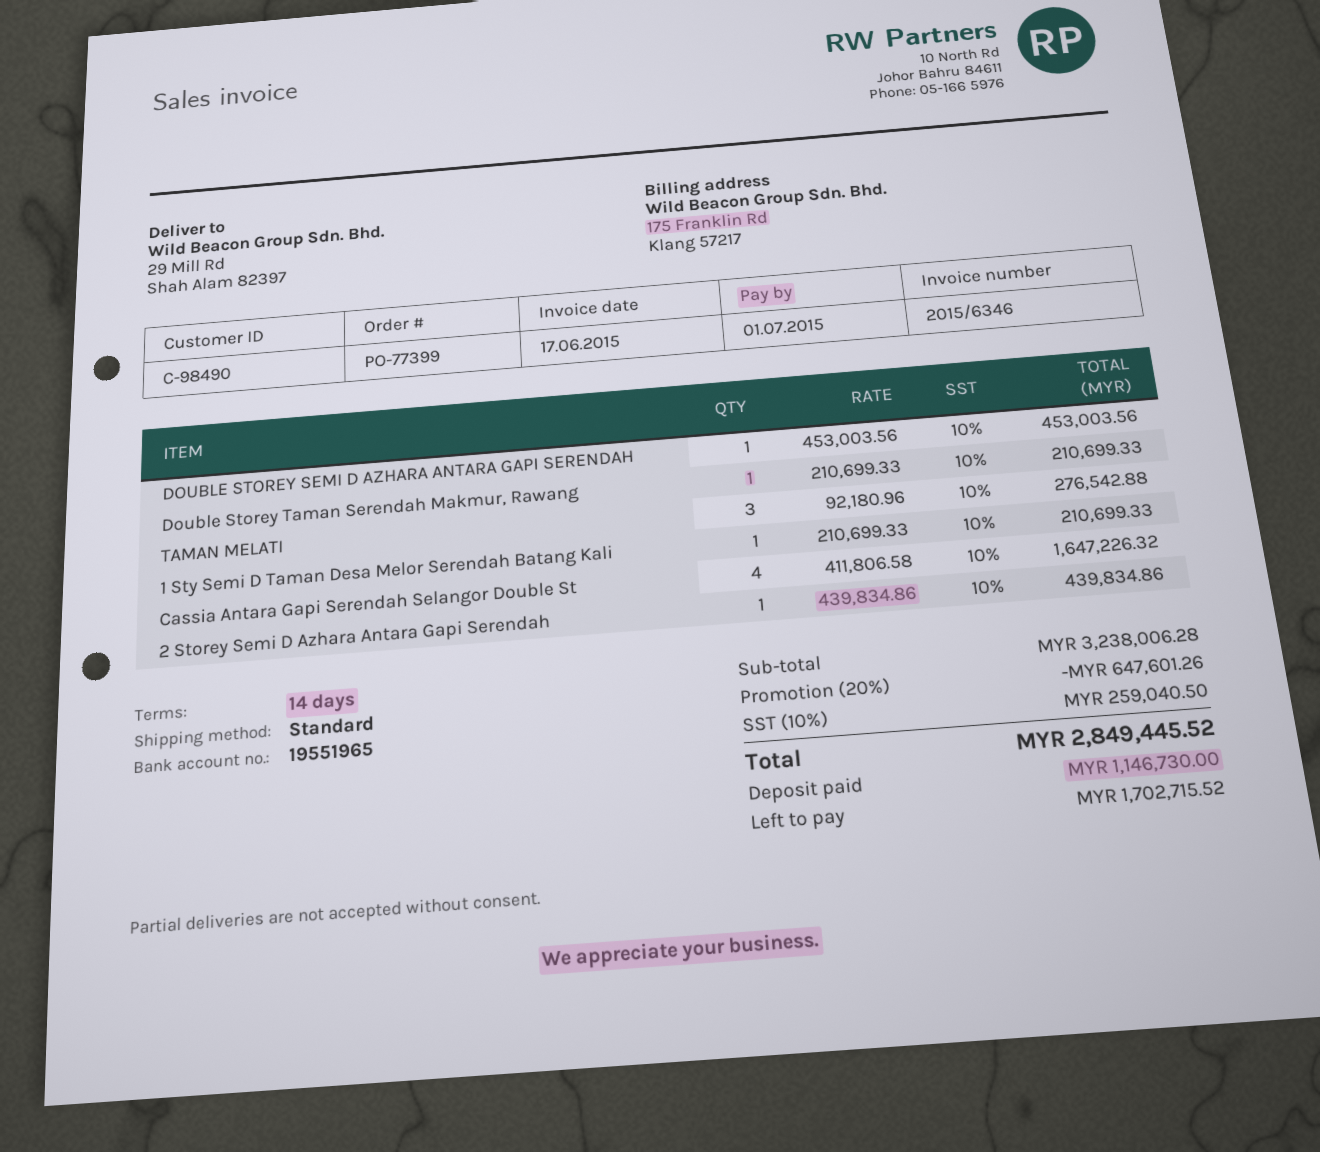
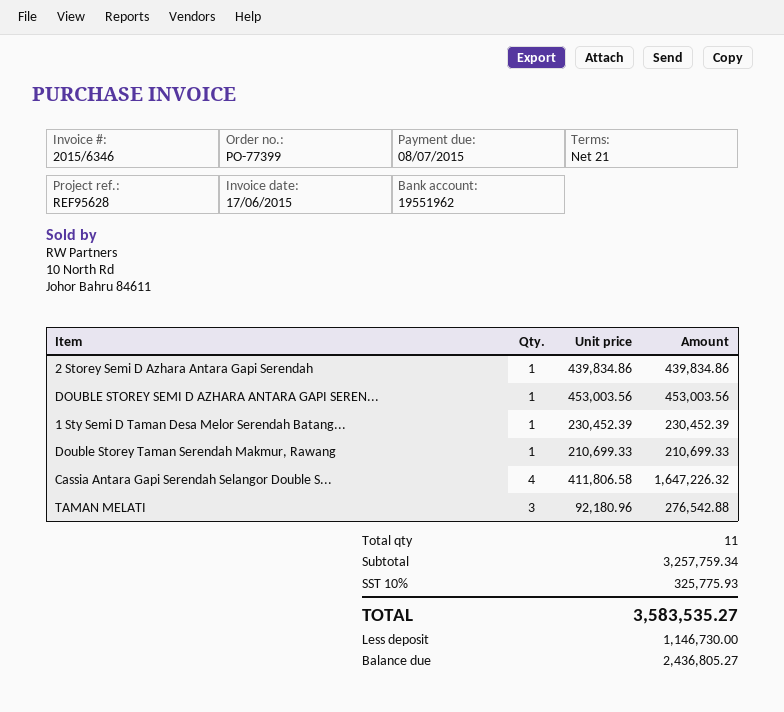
payment terms: 14 days -> 21 days
due date: 2015-07-01 -> 2015-07-08
bank account: 19551965 -> 19551962
1 Sty Semi D Taman Desa Melor Serendah Batang Kali: 1 x 210699.33 = 210699.33 -> 1 x 230452.39 = 230452.39
subtotal: 3238006.28 -> 3257759.34
discount: 20% = 647601.26 -> none
tax: 10% = 259040.50 -> 10% = 325775.93
total: 2849445.52 -> 3583535.27
balance: 1702715.52 -> 2436805.27

